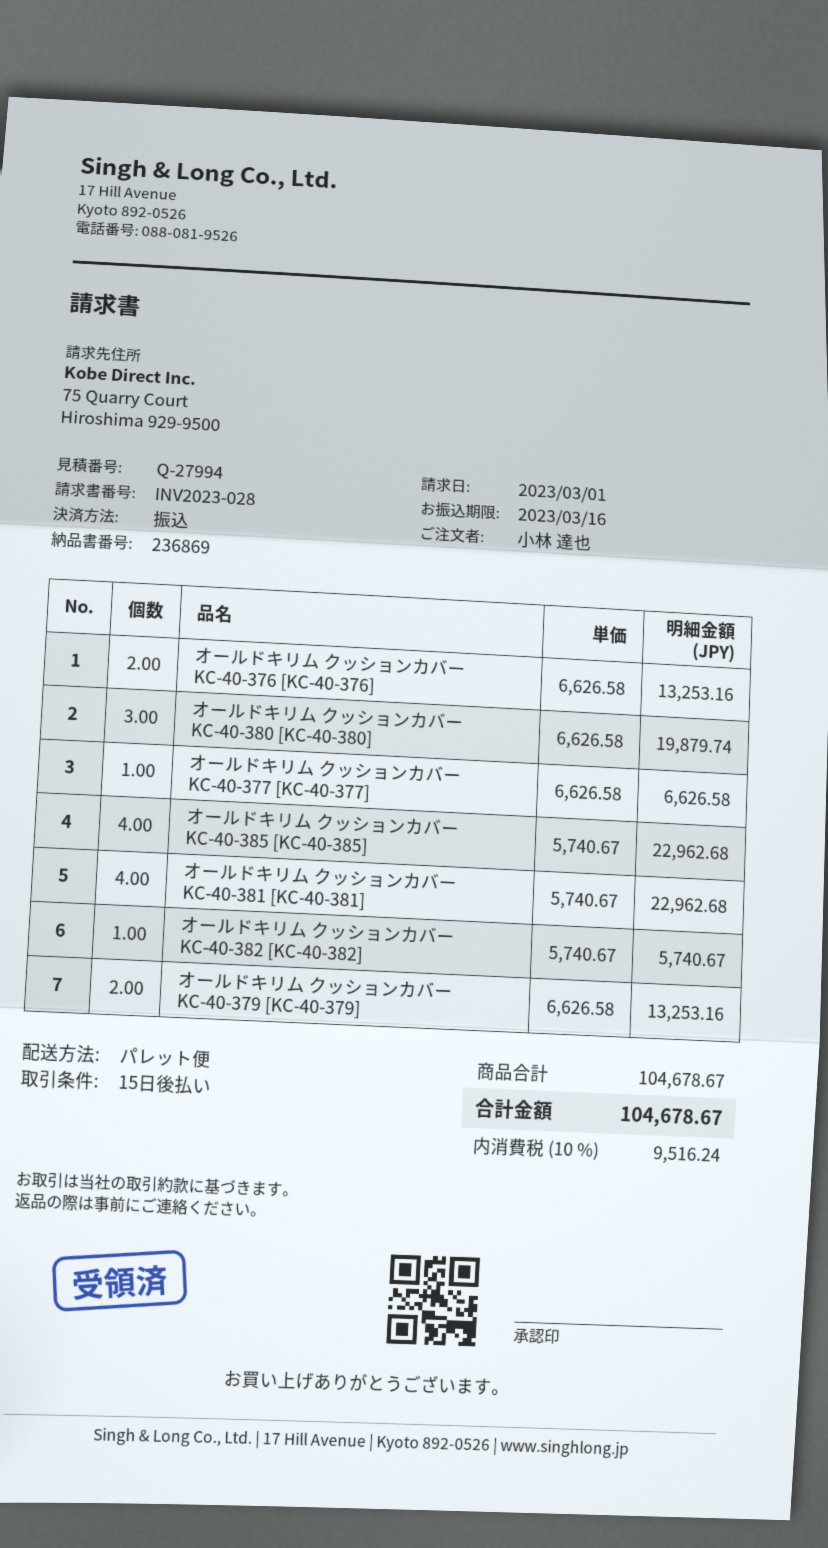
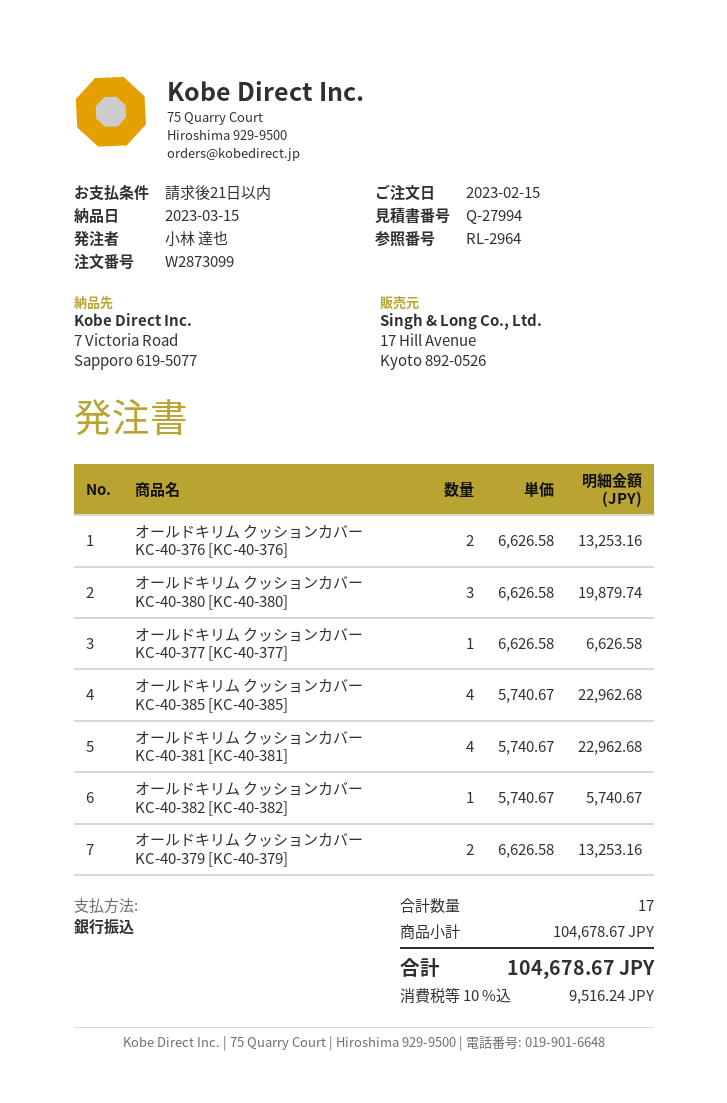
payment terms: 15 days -> 21 days

